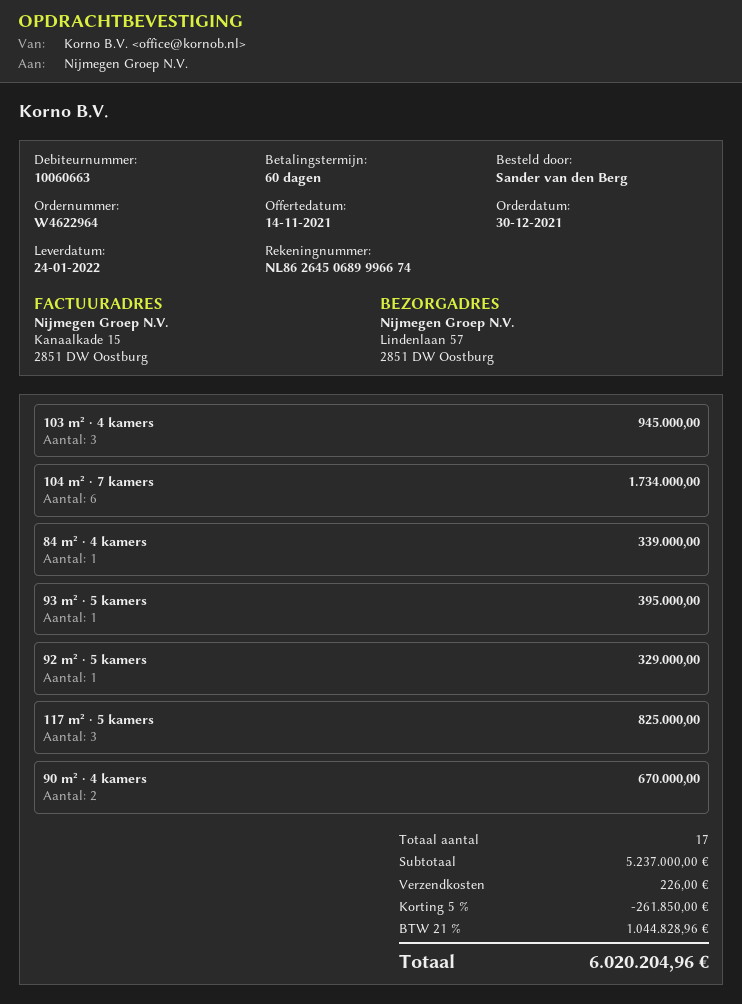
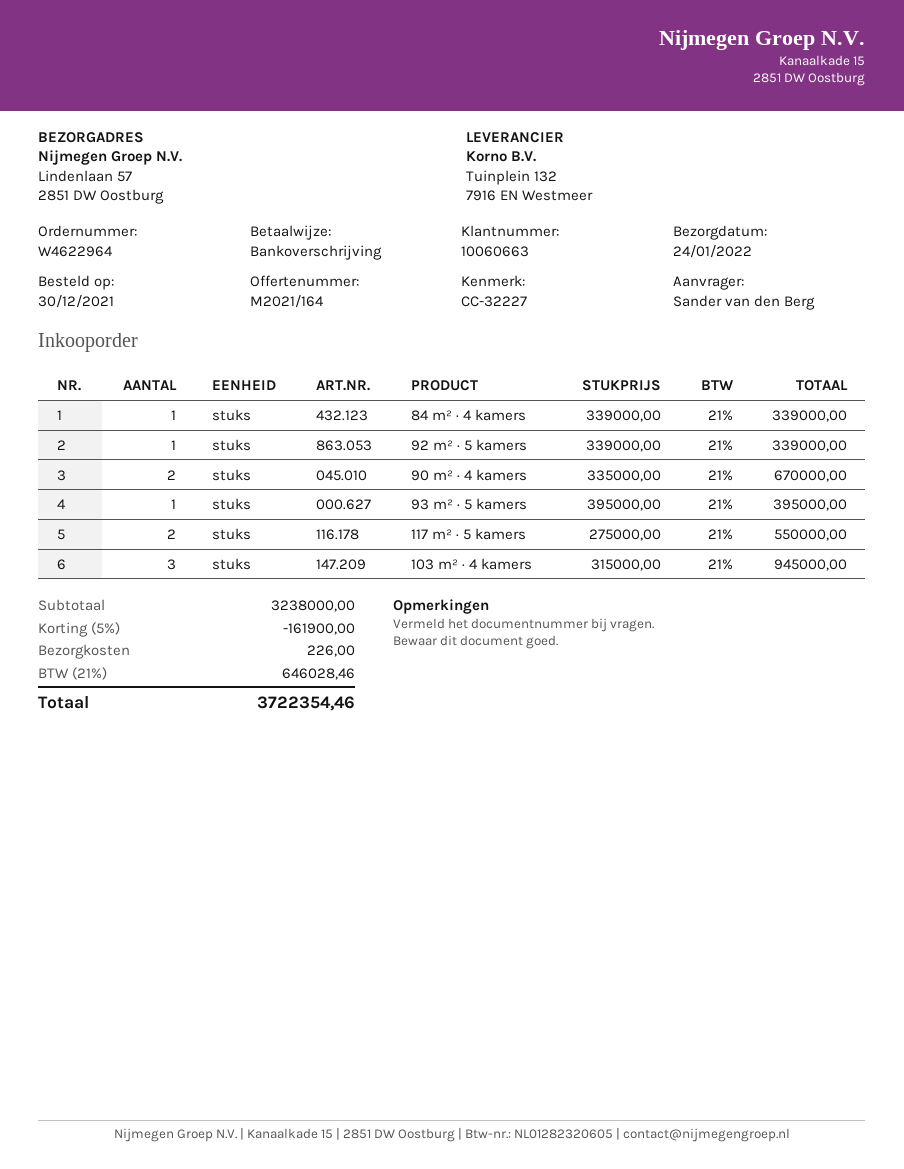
104 m² · 7 kamers: 6 for 1734000.00 -> none
92 m² · 5 kamers: 1 for 329000.00 -> 1 for 339000.00
117 m² · 5 kamers: 3 for 825000.00 -> 2 for 550000.00
subtotal: 5237000.00 -> 3238000.00
discount: 5% = 261850.00 -> 5% = 161900.00
tax: 21% = 1044828.96 -> 21% = 646028.46
total: 6020204.96 -> 3722354.46

